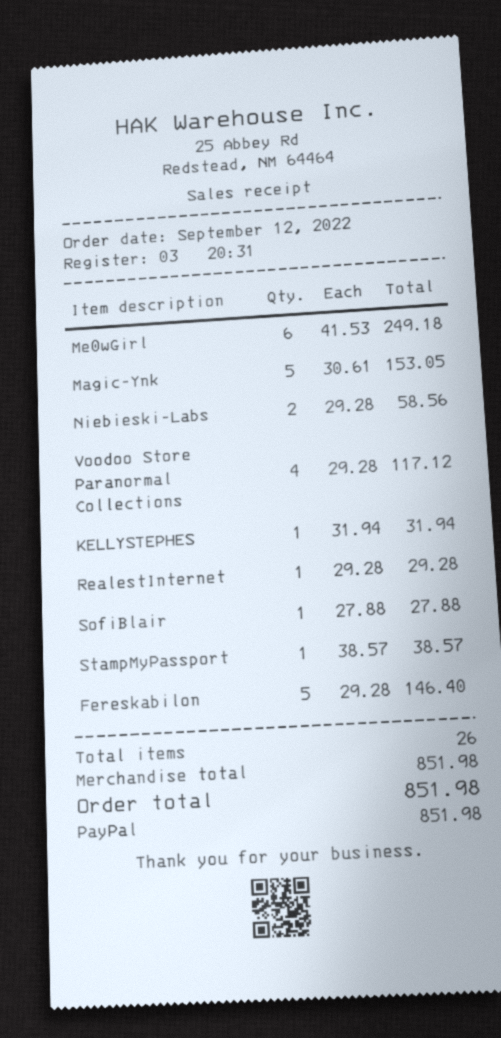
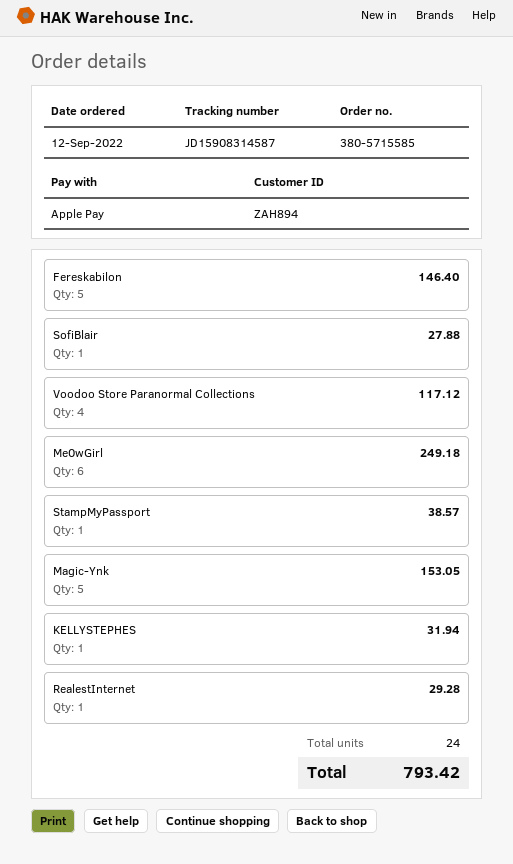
payment method: PayPal -> Apple Pay
Niebieski-Labs: 2 for 58.56 -> none
total quantity: 26 -> 24
total: 851.98 -> 793.42

